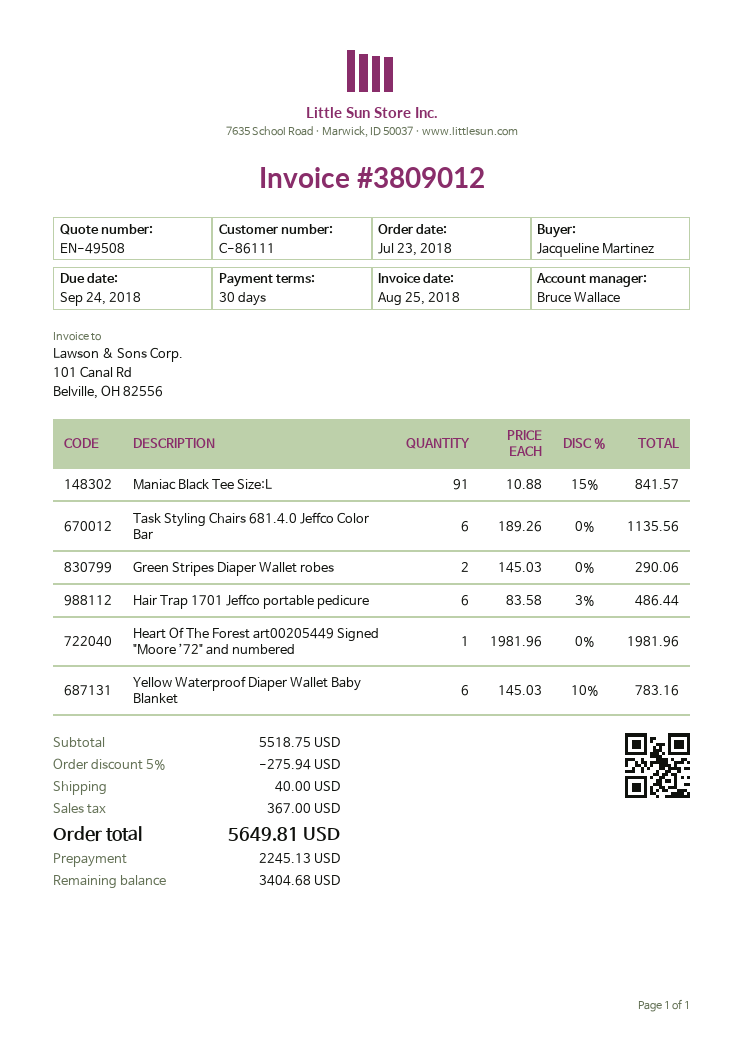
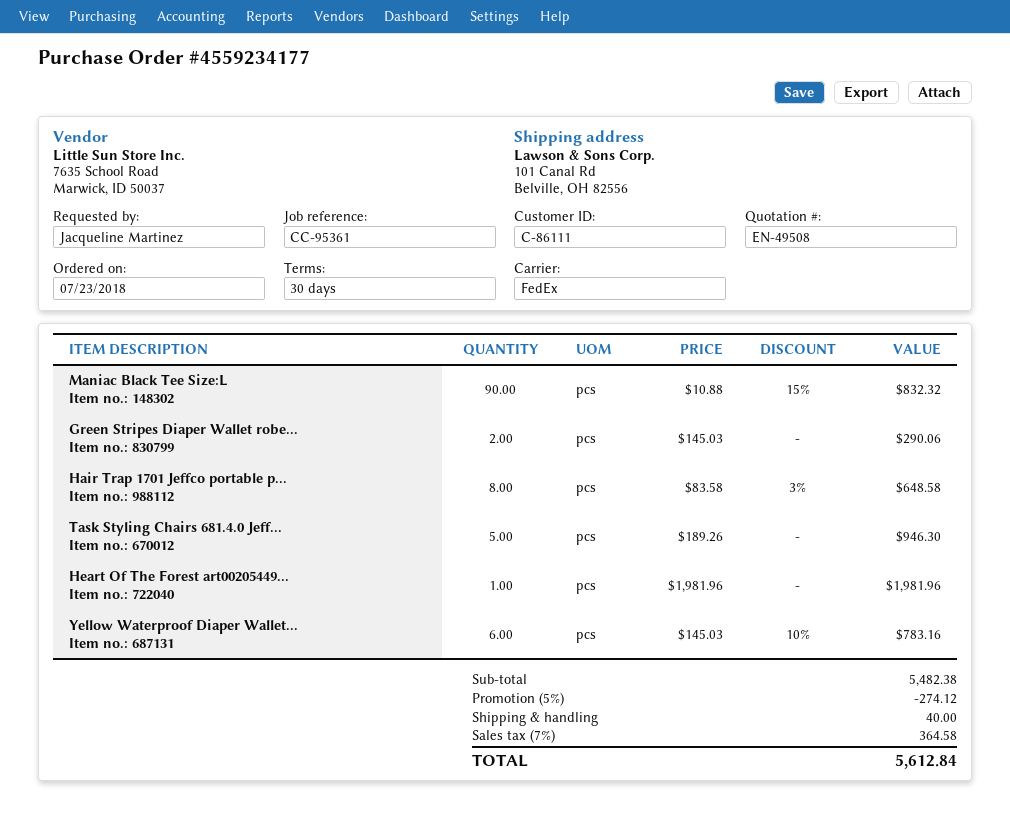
Maniac Black Tee Size:L: 91 x 10.88 - 15% = 841.57 -> 90 x 10.88 - 15% = 832.32
Task Styling Chairs 681.4.0 Jeffco Color Bar: 6 x 189.26 = 1135.56 -> 5 x 189.26 = 946.30
Hair Trap 1701 Jeffco portable pedicure: 6 x 83.58 - 3% = 486.44 -> 8 x 83.58 - 3% = 648.58
subtotal: 5518.75 -> 5482.38
discount: 5% = 275.94 -> 5% = 274.12
tax: 367.00 -> 364.58
total: 5649.81 -> 5612.84

